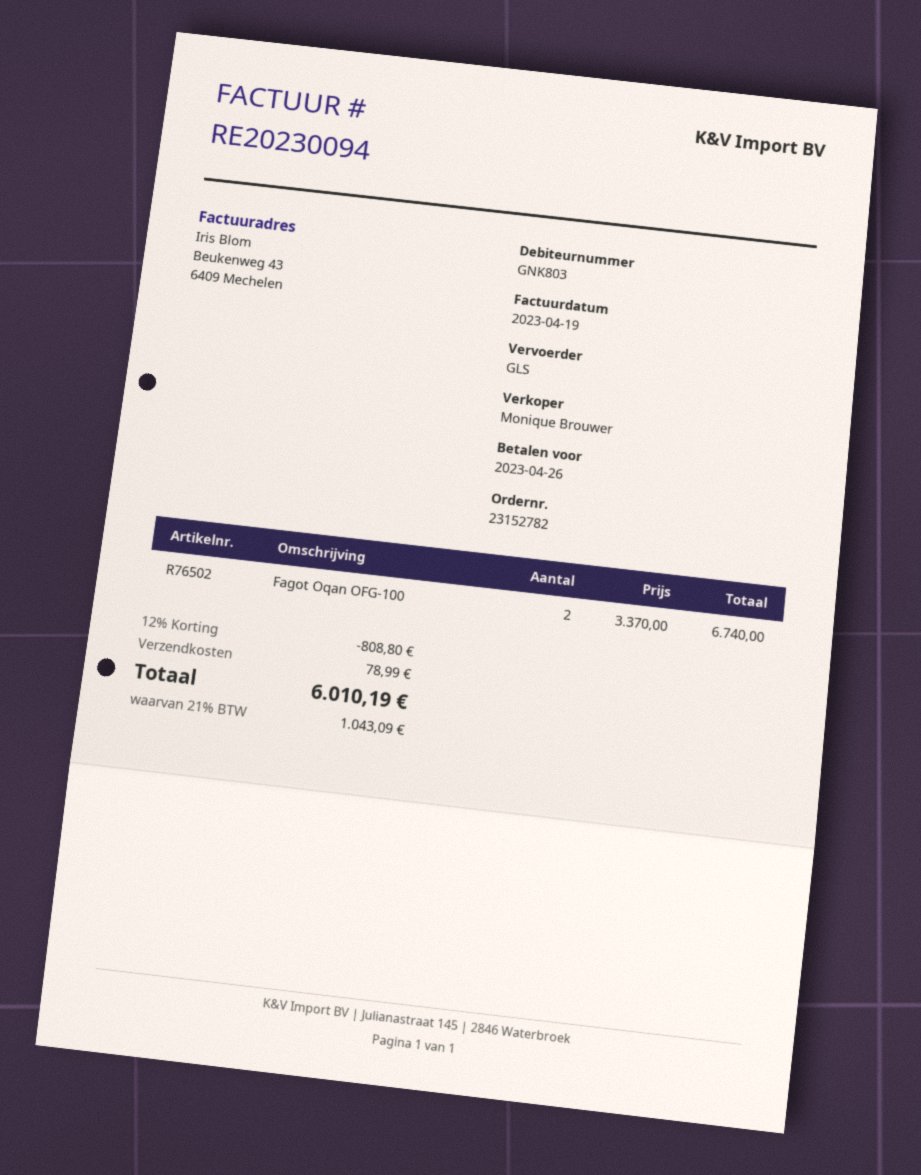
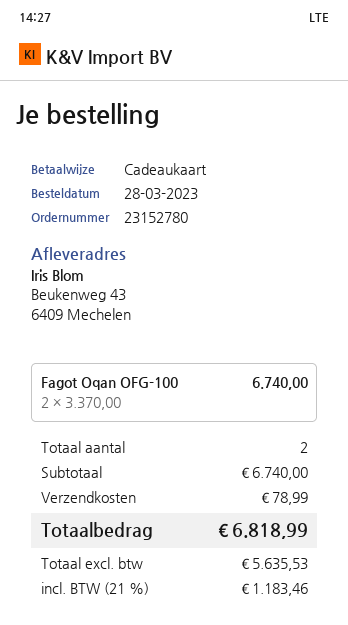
order number: 23152782 -> 23152780
discount: 12% = 808.80 -> none
tax: 21% = 1043.09 -> 21% = 1183.46
total: 6010.19 -> 6818.99

